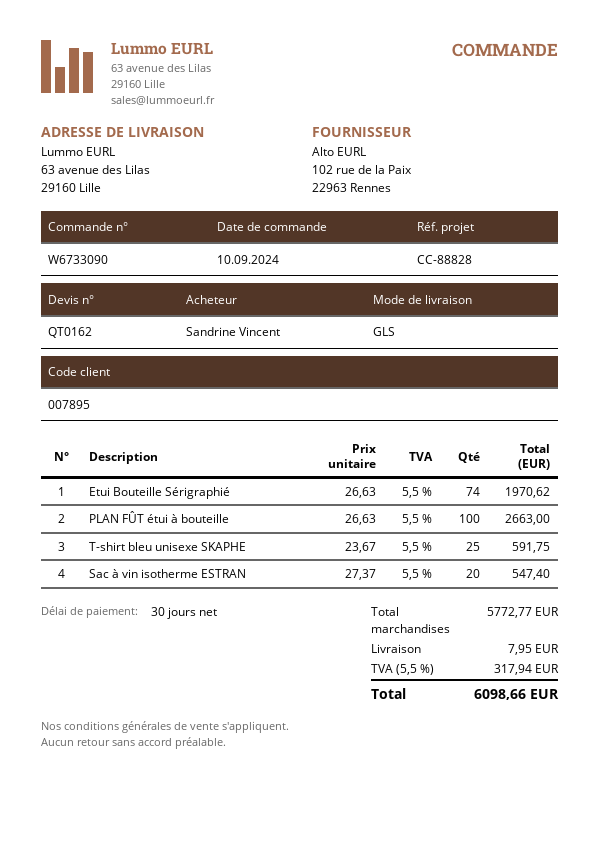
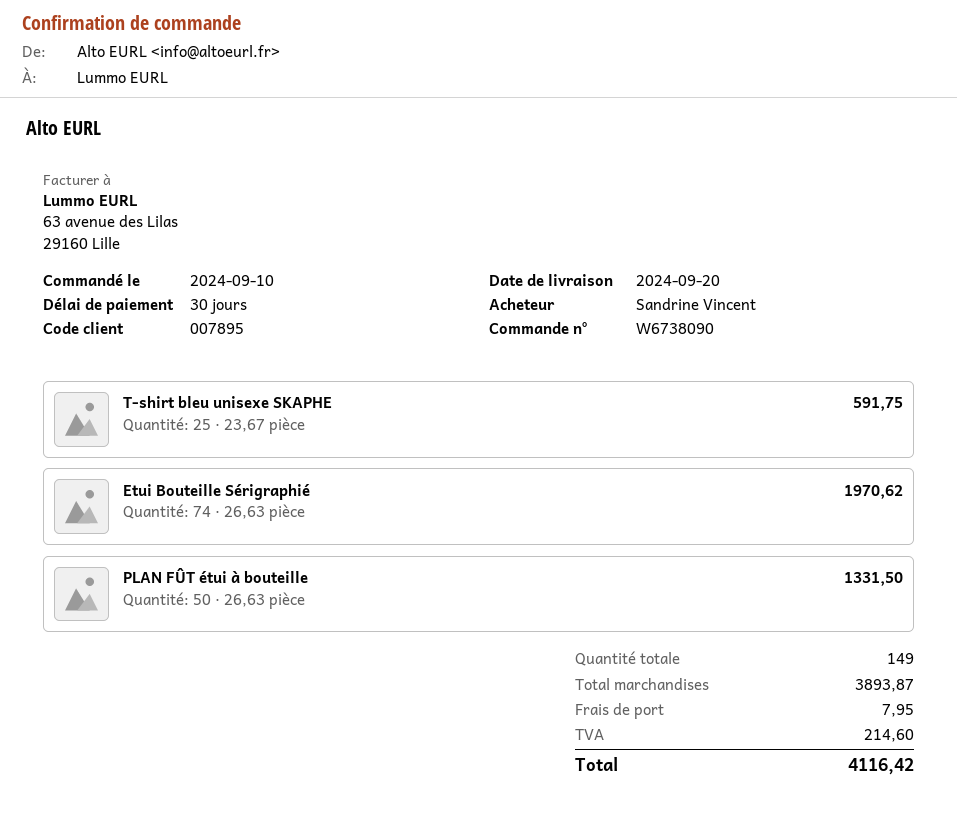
order number: W6733090 -> W6738090
PLAN FÛT étui à bouteille: 100 x 26.63 = 2663.00 -> 50 x 26.63 = 1331.50
Sac à vin isotherme ESTRAN: 20 x 27.37 = 547.40 -> none
subtotal: 5772.77 -> 3893.87
tax: 317.94 -> 214.60
total: 6098.66 -> 4116.42

